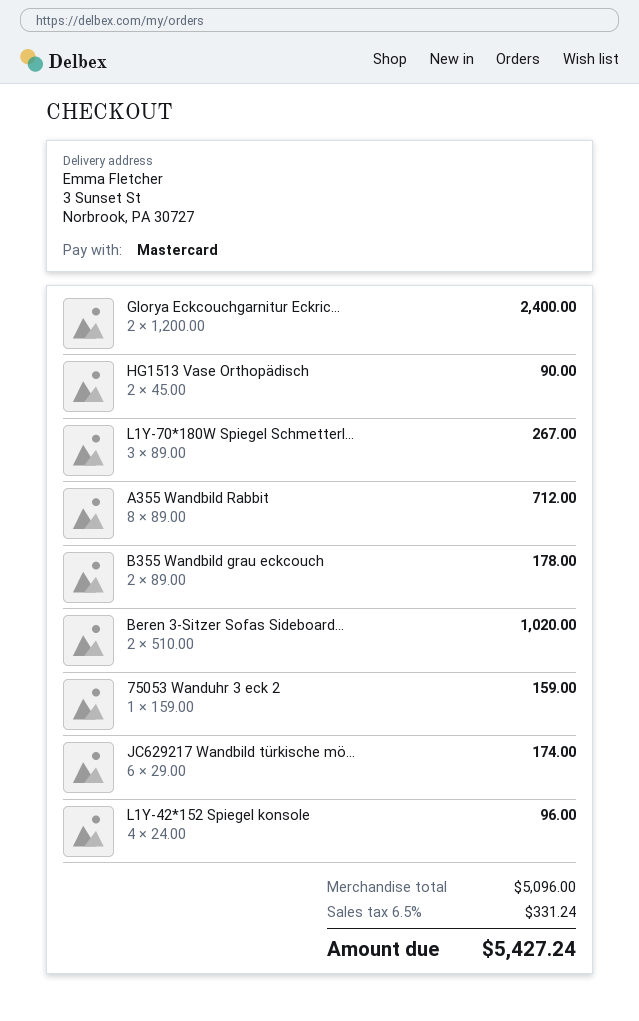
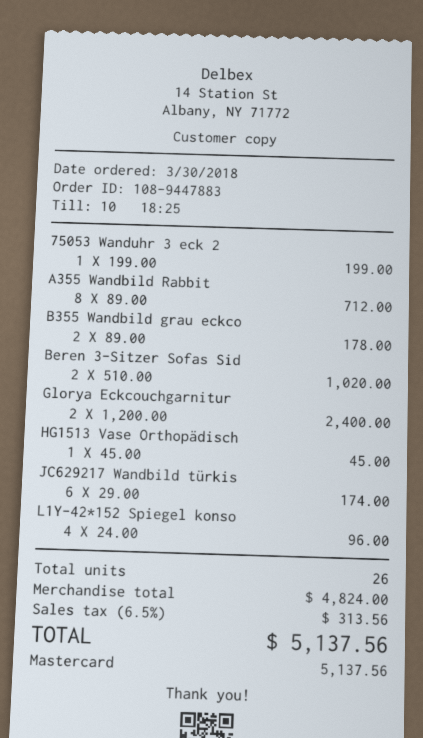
HG1513 Vase Orthopädisch: 2 x 45.00 = 90.00 -> 1 x 45.00 = 45.00
L1Y-70*180W Spiegel Schmetterl...: 3 x 89.00 = 267.00 -> none
75053 Wanduhr 3 eck 2: 1 x 159.00 = 159.00 -> 1 x 199.00 = 199.00
subtotal: 5096.00 -> 4824.00
tax: 6.5% = 331.24 -> 6.5% = 313.56
total: 5427.24 -> 5137.56

